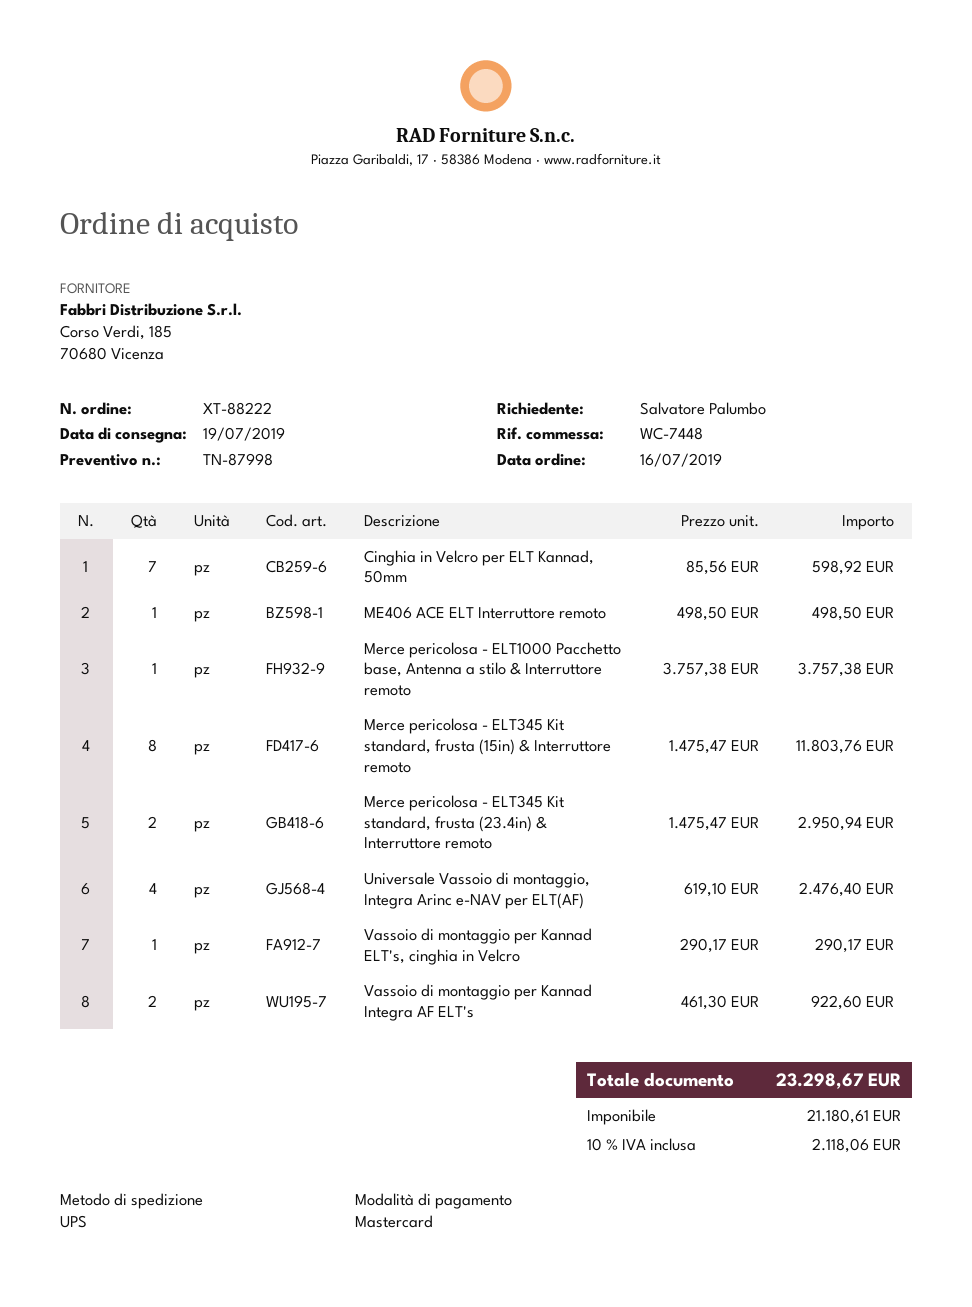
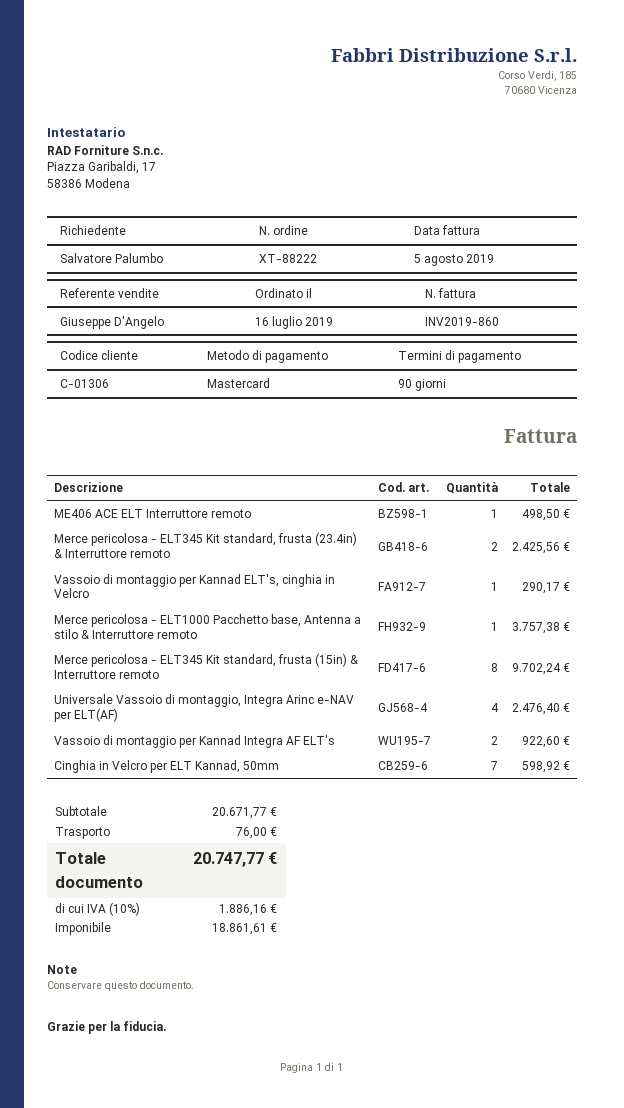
Merce pericolosa - ELT345 Kit standard, frusta (15in) & Interruttore remoto: 8 for 11803.76 -> 8 for 9702.24
Merce pericolosa - ELT345 Kit standard, frusta (23.4in) & Interruttore remoto: 2 for 2950.94 -> 2 for 2425.56
shipping: none -> 76.00
net: 21180.61 -> 18861.61
tax: 10% = 2118.06 -> 10% = 1886.16
total: 23298.67 -> 20747.77

